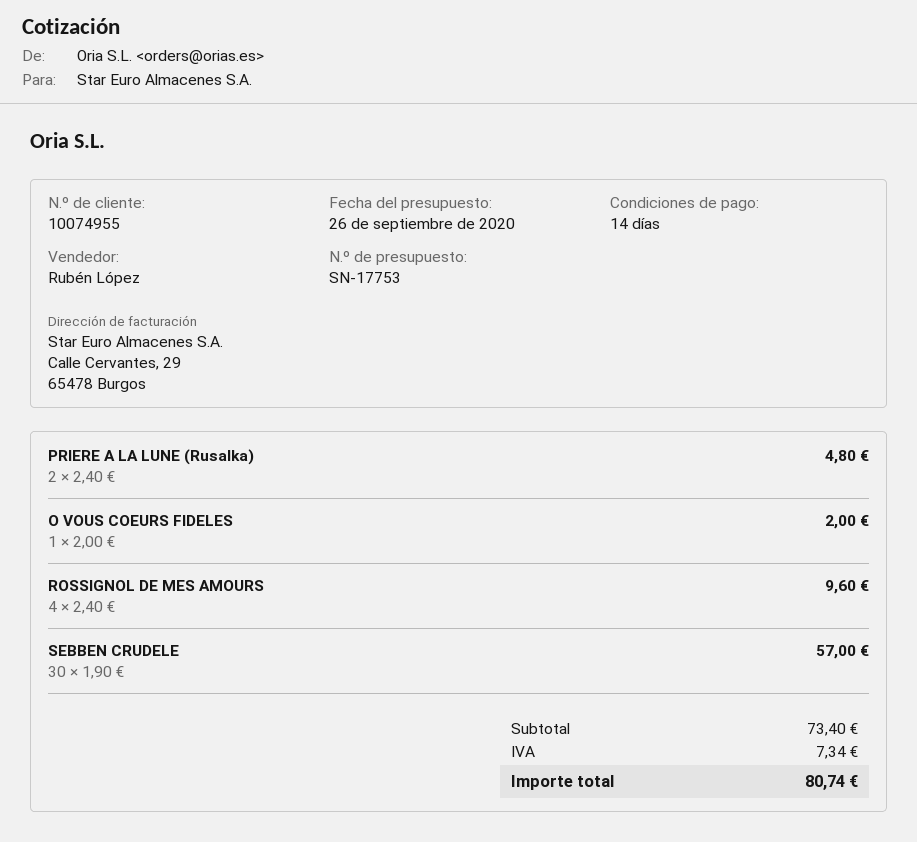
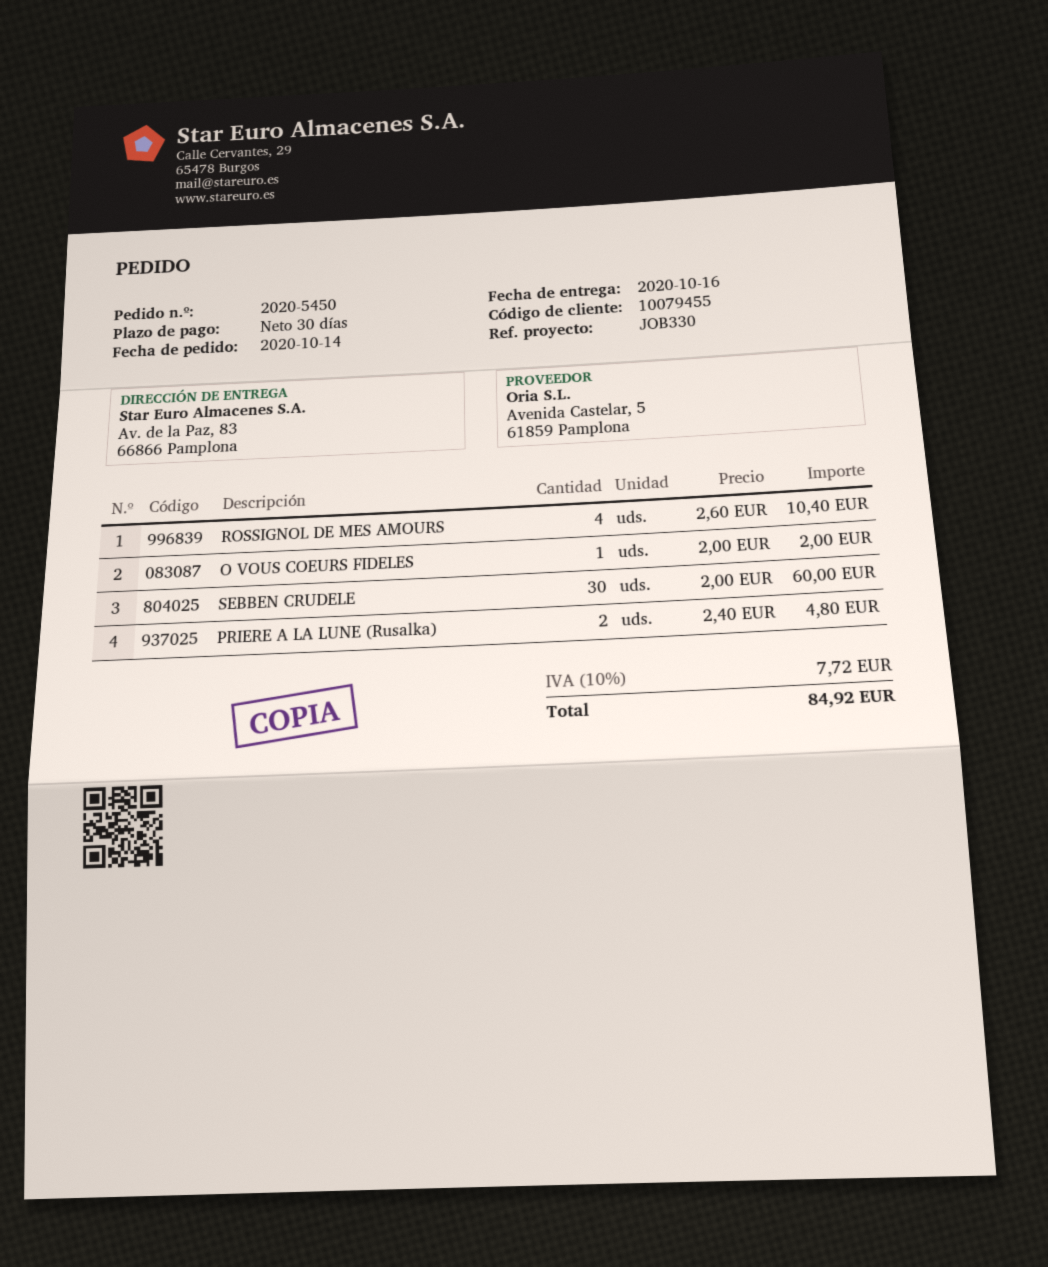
payment terms: 14 days -> 30 days
customer number: 10074955 -> 10079455
ROSSIGNOL DE MES AMOURS: 4 x 2.40 = 9.60 -> 4 x 2.60 = 10.40
SEBBEN CRUDELE: 30 x 1.90 = 57.00 -> 30 x 2.00 = 60.00
tax: 7.34 -> 7.72
total: 80.74 -> 84.92

